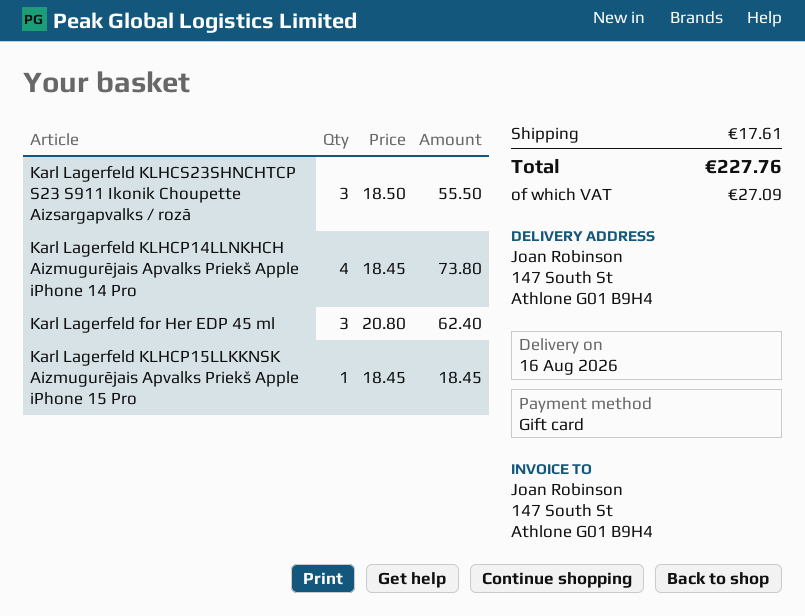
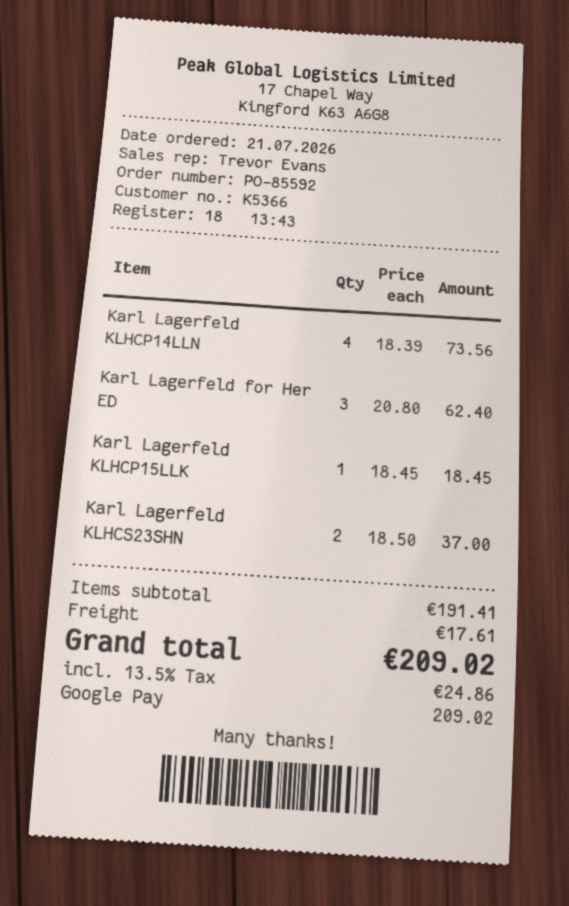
payment method: gift card -> Google Pay
Karl Lagerfeld KLHCS23SHNCHTCP S23 S911 Ikonik Choupette Aizsargapvalks / rozā: 3 x 18.50 = 55.50 -> 2 x 18.50 = 37.00
Karl Lagerfeld KLHCP14LLNKHCH Aizmugurējais Apvalks Priekš Apple iPhone 14 Pro: 4 x 18.45 = 73.80 -> 4 x 18.39 = 73.56
tax: 27.09 -> 24.86
total: 227.76 -> 209.02

